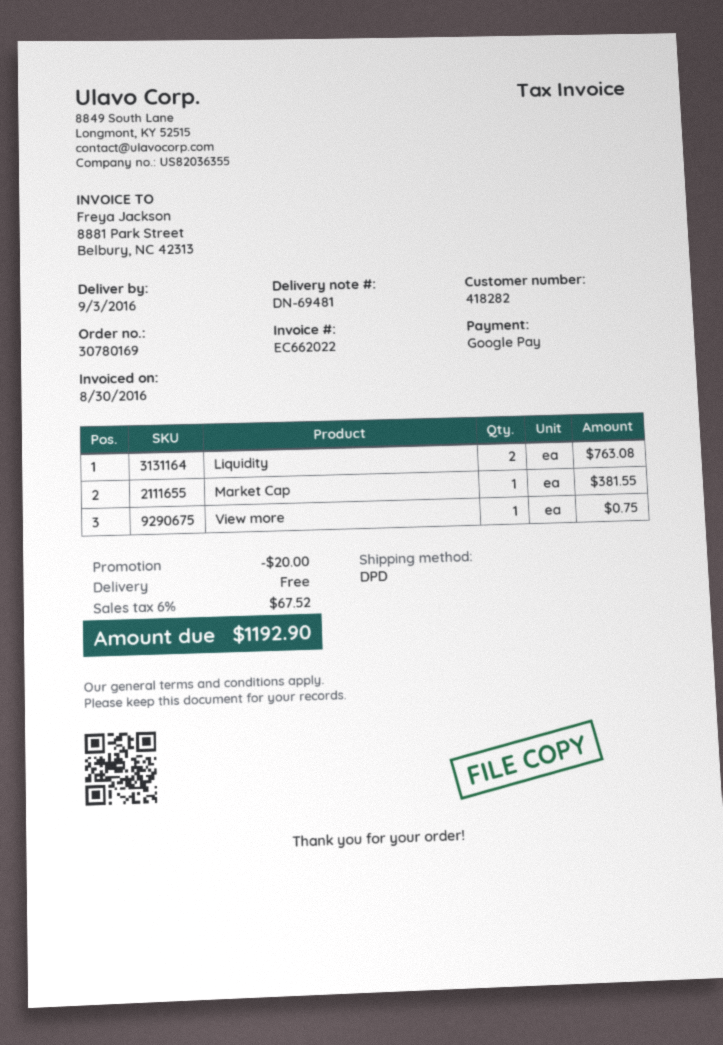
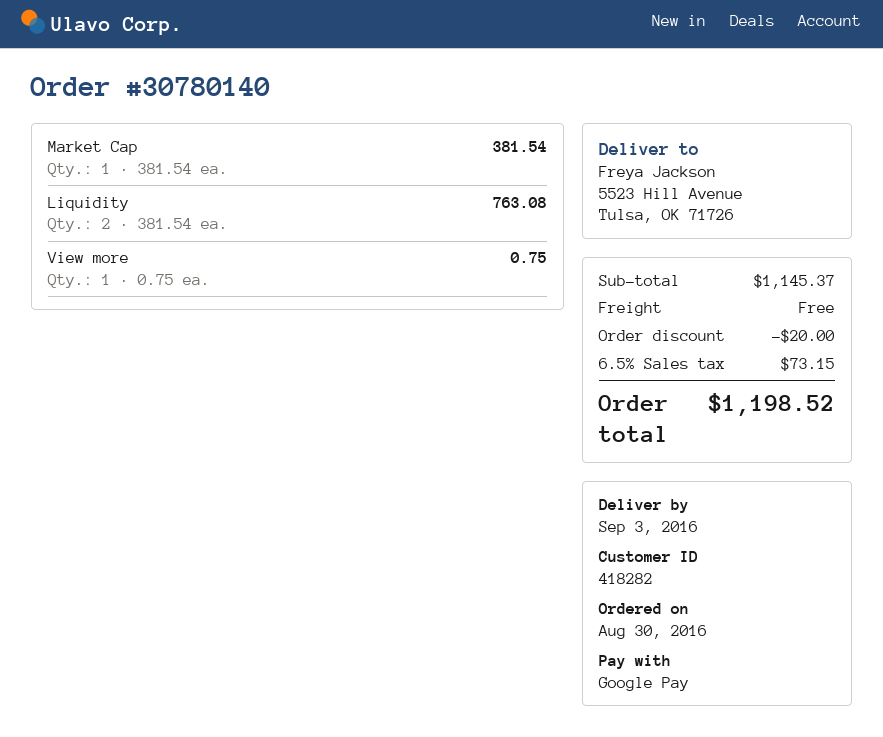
order number: 30780169 -> 30780140
Market Cap: 1 for 381.55 -> 1 for 381.54
tax: 6% = 67.52 -> 6.5% = 73.15
total: 1192.90 -> 1198.52

